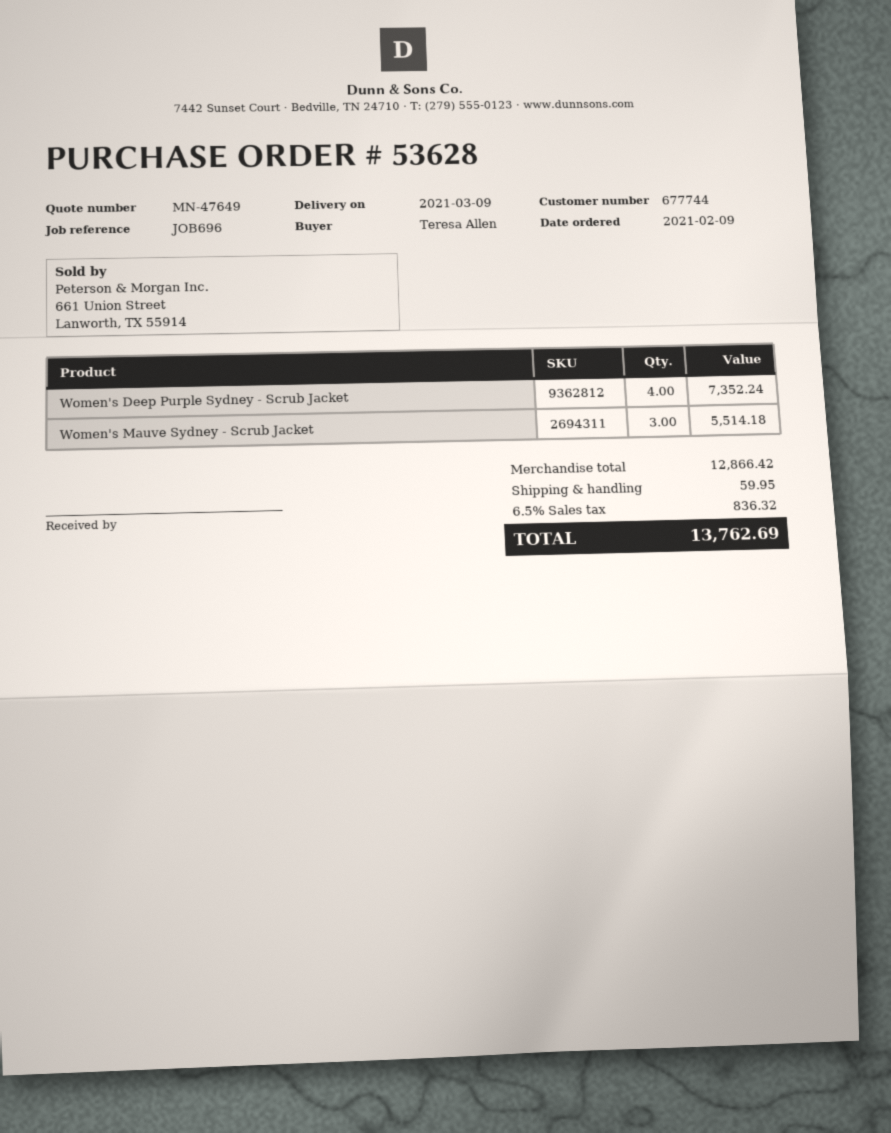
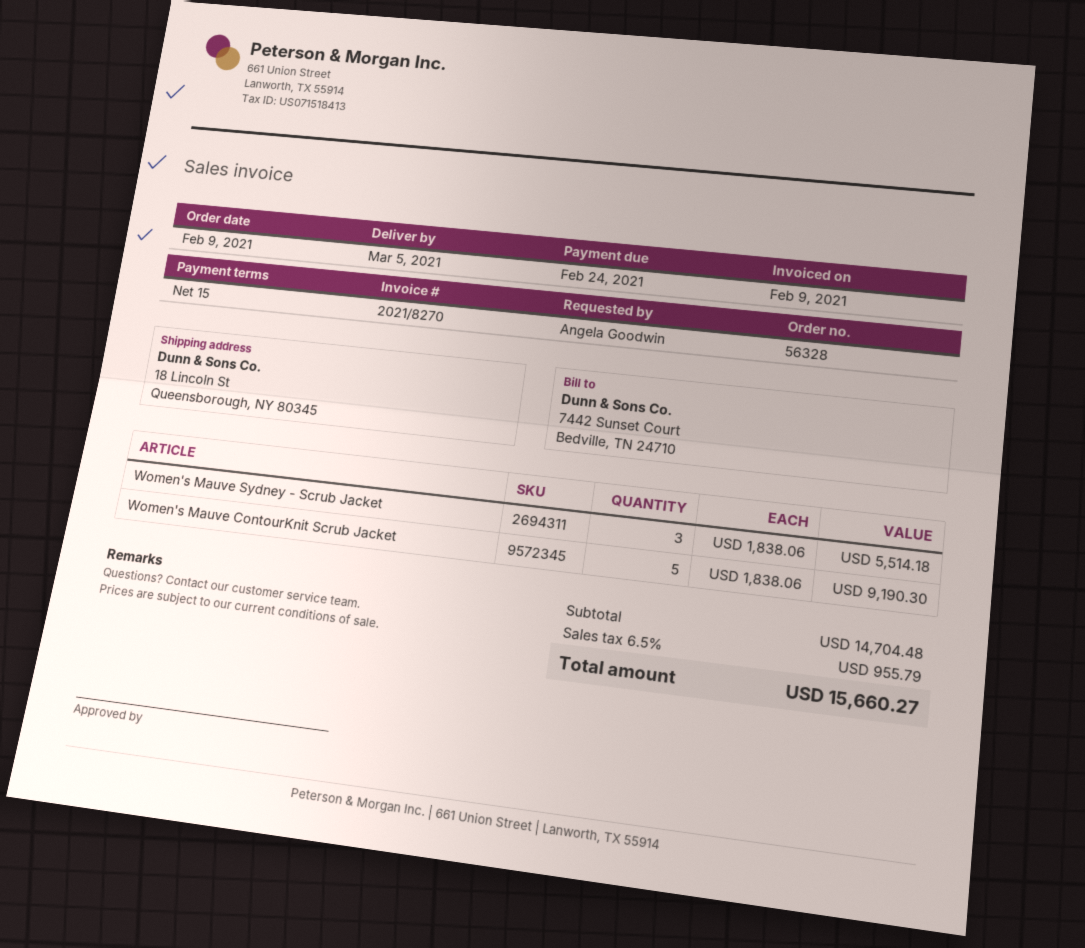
order number: 53628 -> 56328
delivery date: 2021-03-09 -> 2021-03-05
ordered by: Teresa Allen -> Angela Goodwin
Women's Deep Purple Sydney - Scrub Jacket: 4 for 7352.24 -> none
Women's Mauve ContourKnit Scrub Jacket: none -> 5 for 9190.30
subtotal: 12866.42 -> 14704.48
shipping: 59.95 -> none
tax: 6.5% = 836.32 -> 6.5% = 955.79
total: 13762.69 -> 15660.27

